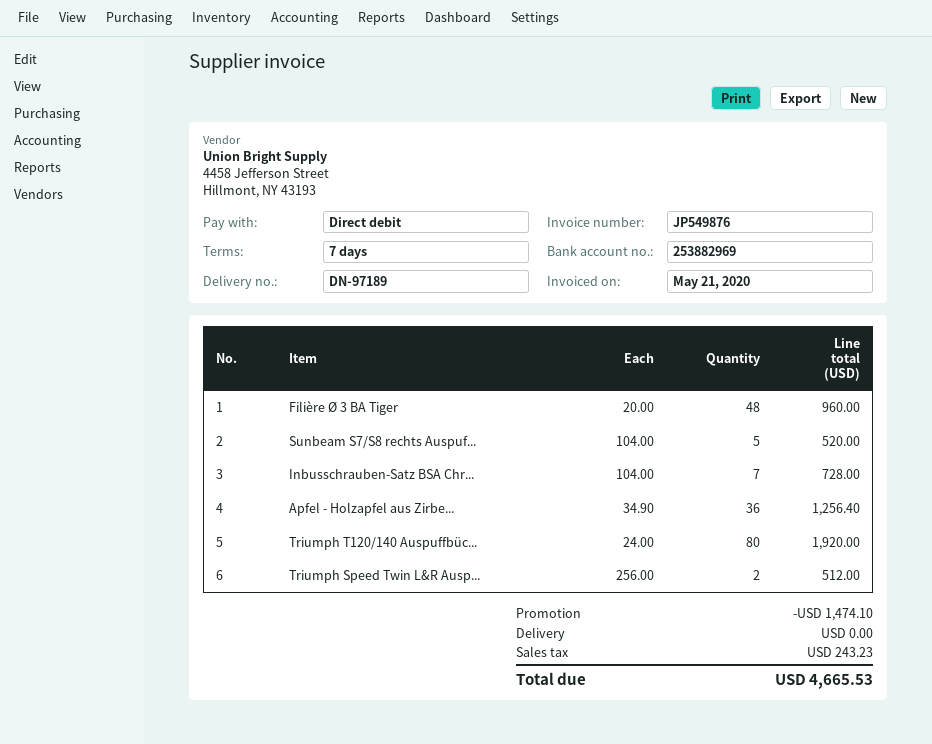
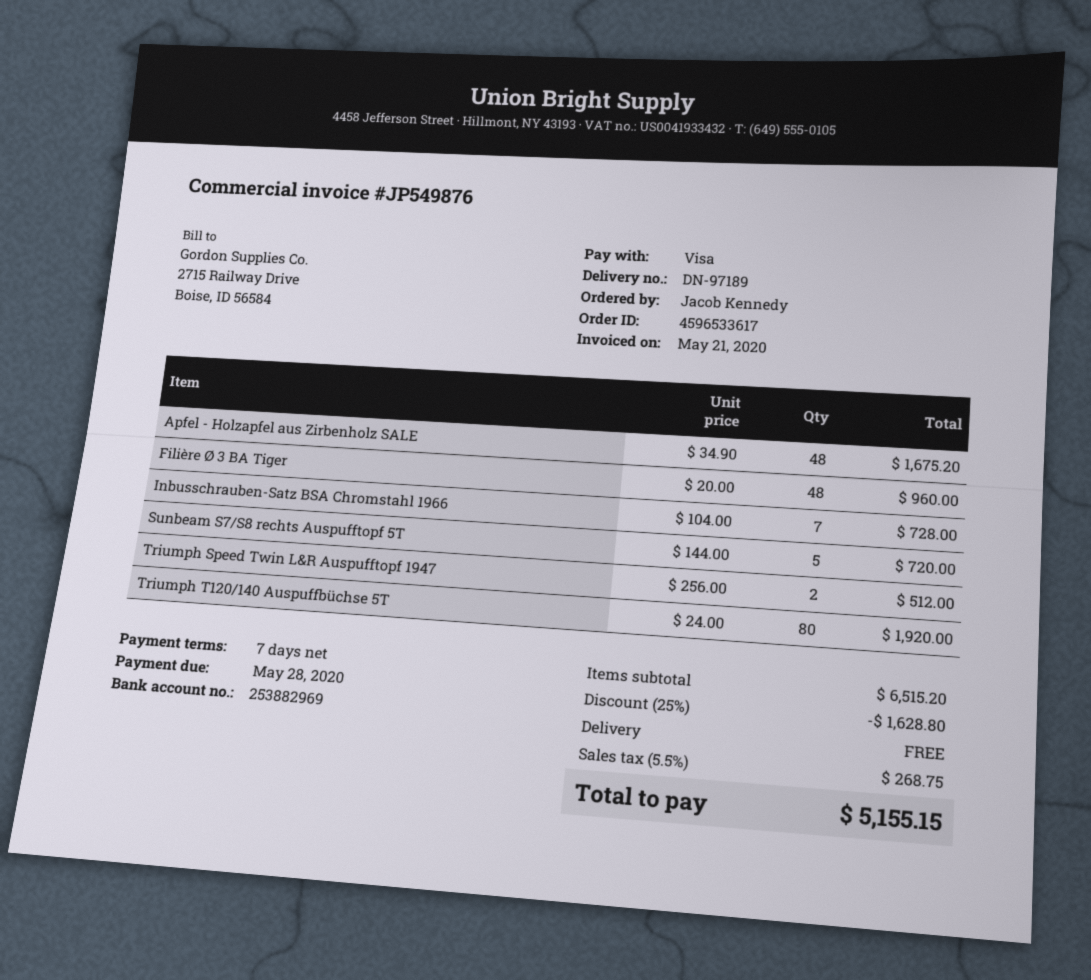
payment method: direct debit -> Visa
Sunbeam S7/S8 rechts Auspuf...: 5 x 104.00 = 520.00 -> 5 x 144.00 = 720.00
Apfel - Holzapfel aus Zirbe...: 36 x 34.90 = 1256.40 -> 48 x 34.90 = 1675.20
discount: 1474.10 -> 1628.80
tax: 243.23 -> 268.75
total: 4665.53 -> 5155.15

